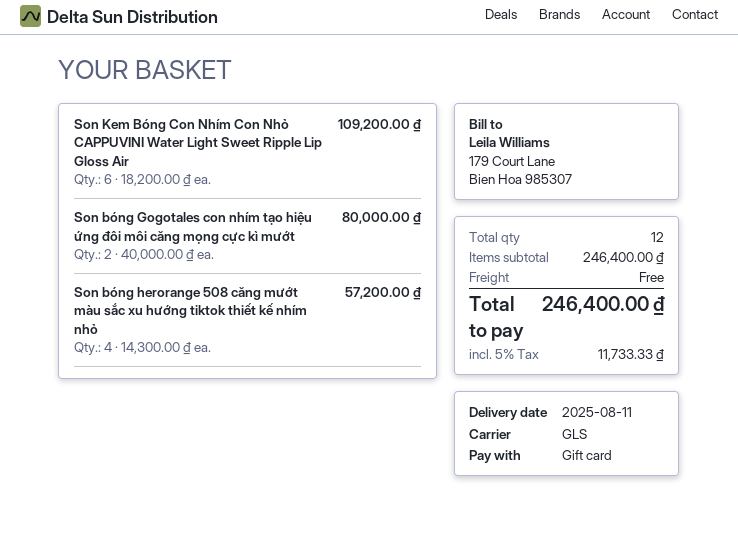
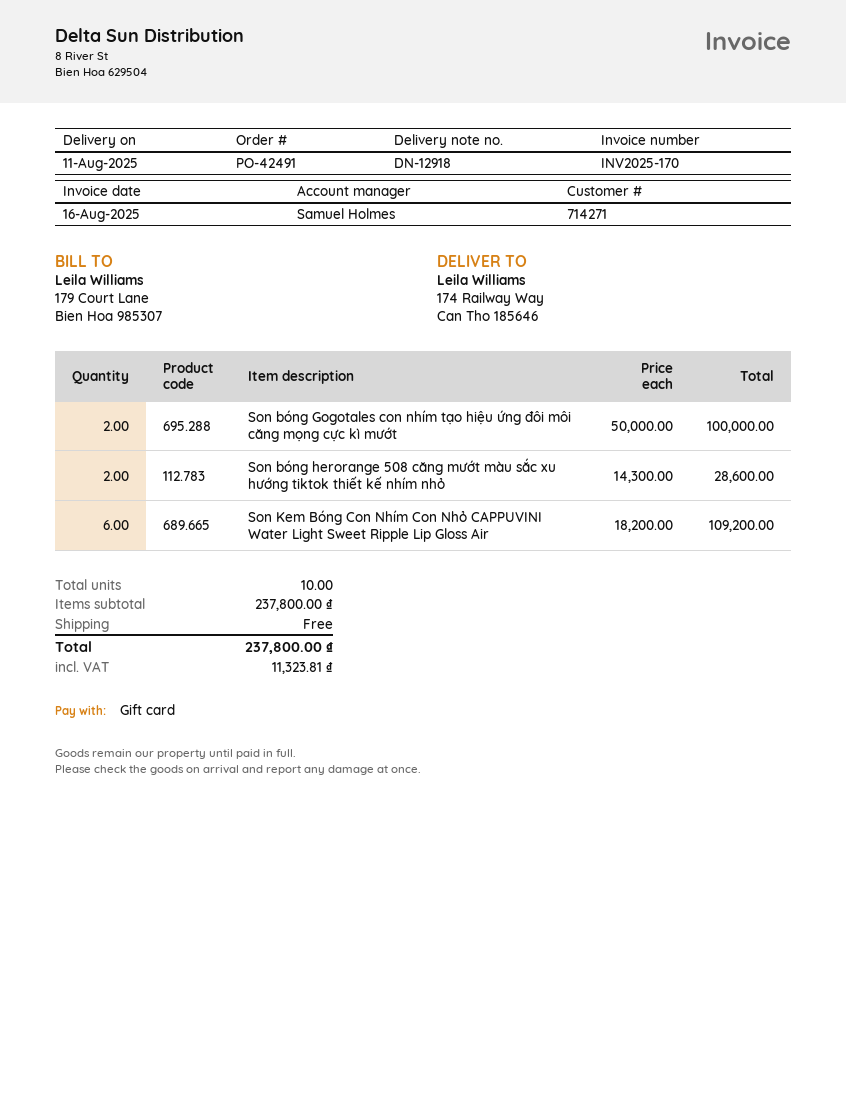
Son bóng Gogotales con nhím tạo hiệu ứng đôi môi căng mọng cực kì mướt: 2 x 40000.00 = 80000.00 -> 2 x 50000.00 = 100000.00
Son bóng herorange 508 căng mướt màu sắc xu hướng tiktok thiết kế nhím nhỏ: 4 x 14300.00 = 57200.00 -> 2 x 14300.00 = 28600.00
total quantity: 12 -> 10
subtotal: 246400.00 -> 237800.00
tax: 11733.33 -> 11323.81
total: 246400.00 -> 237800.00

